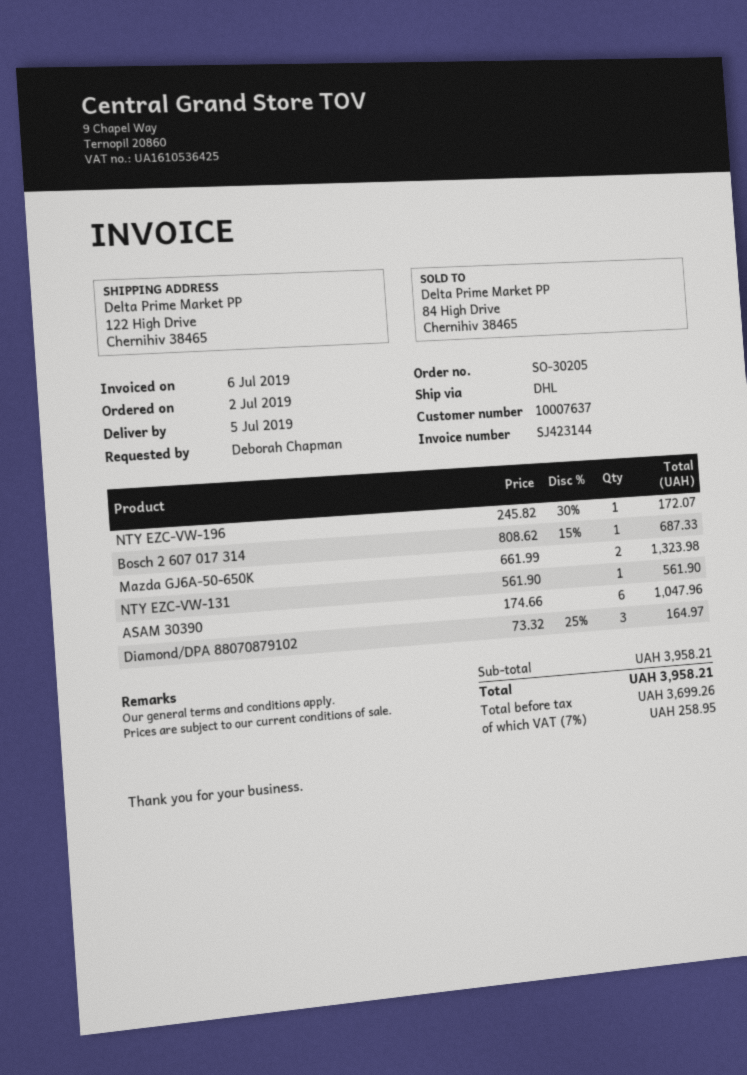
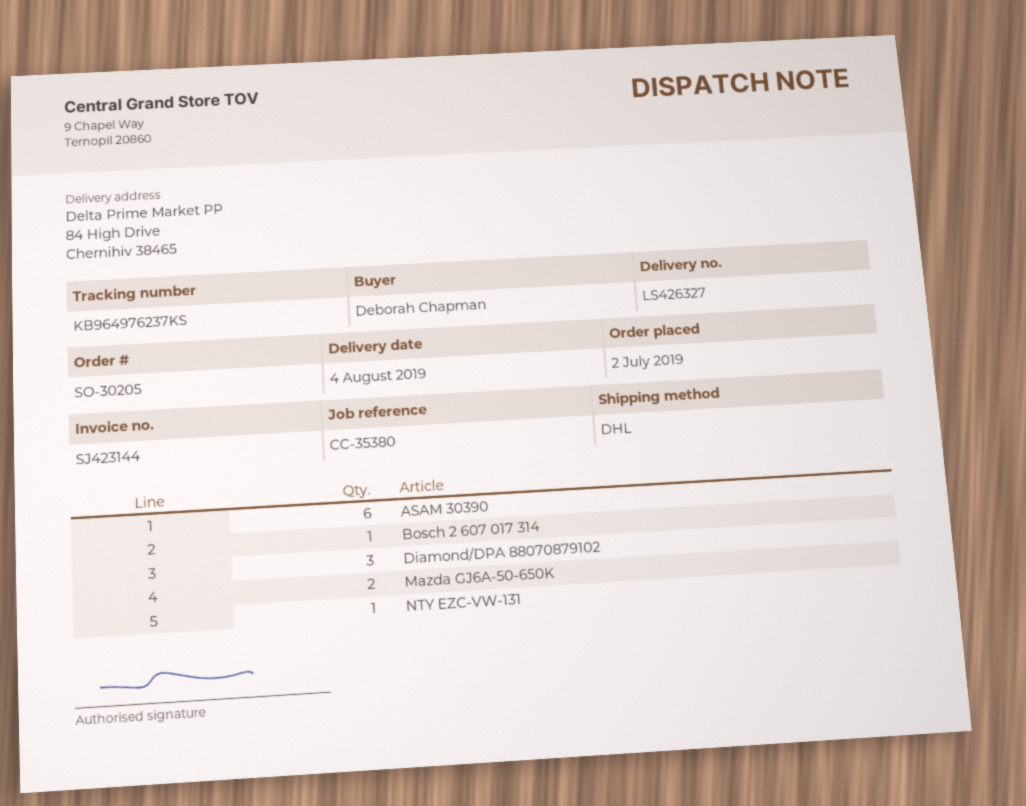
delivery date: 2019-07-05 -> 2019-08-04
ship to: 122 High Drive, Chernihiv 38465 -> 84 High Drive, Chernihiv 38465
NTY EZC-VW-196: 1 -> none

